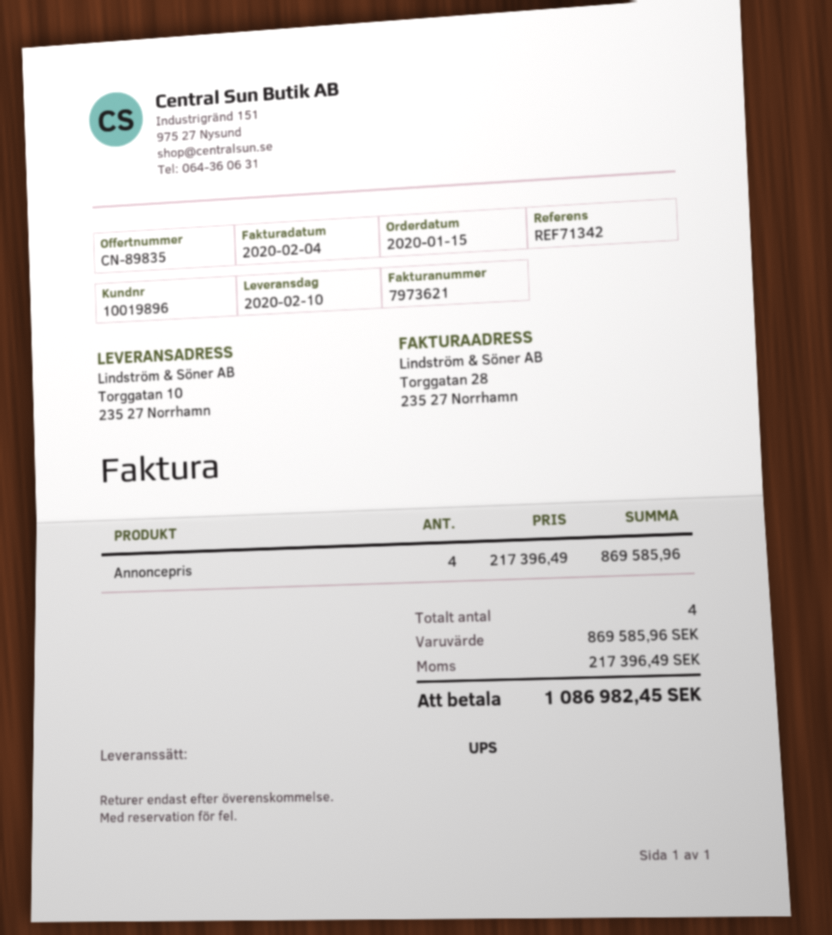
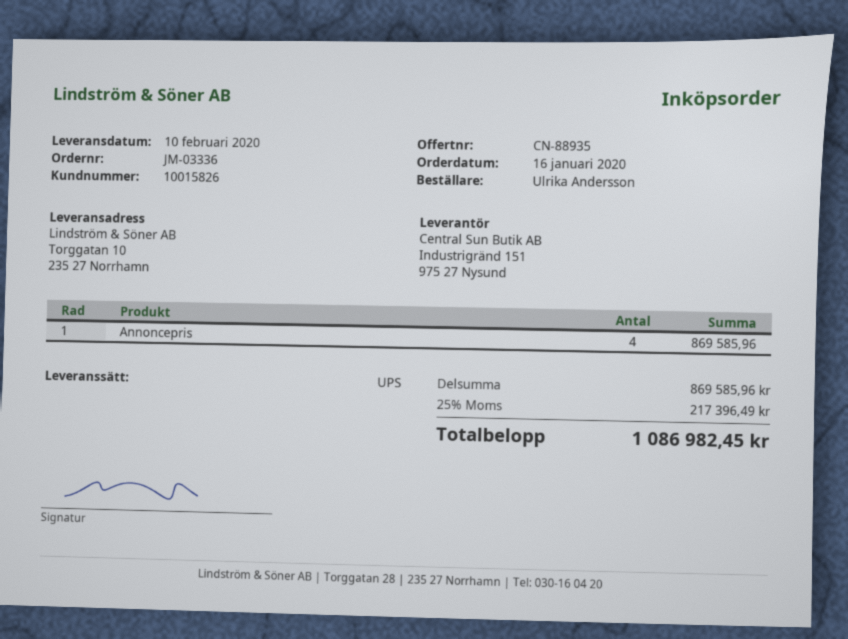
quote number: CN-89835 -> CN-88935
order date: 2020-01-15 -> 2020-01-16
customer number: 10019896 -> 10015826

